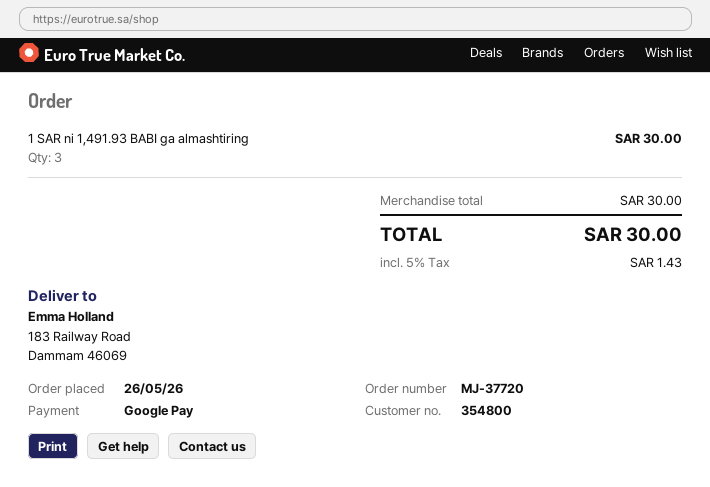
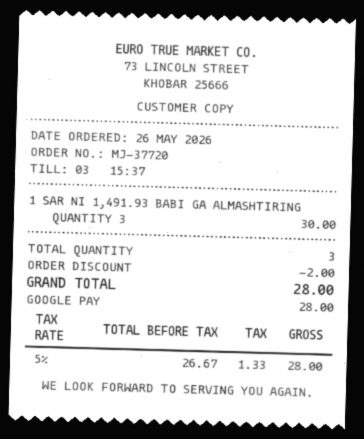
discount: none -> 2.00
tax: 5% = 1.43 -> 5% = 1.33
total: 30.00 -> 28.00

